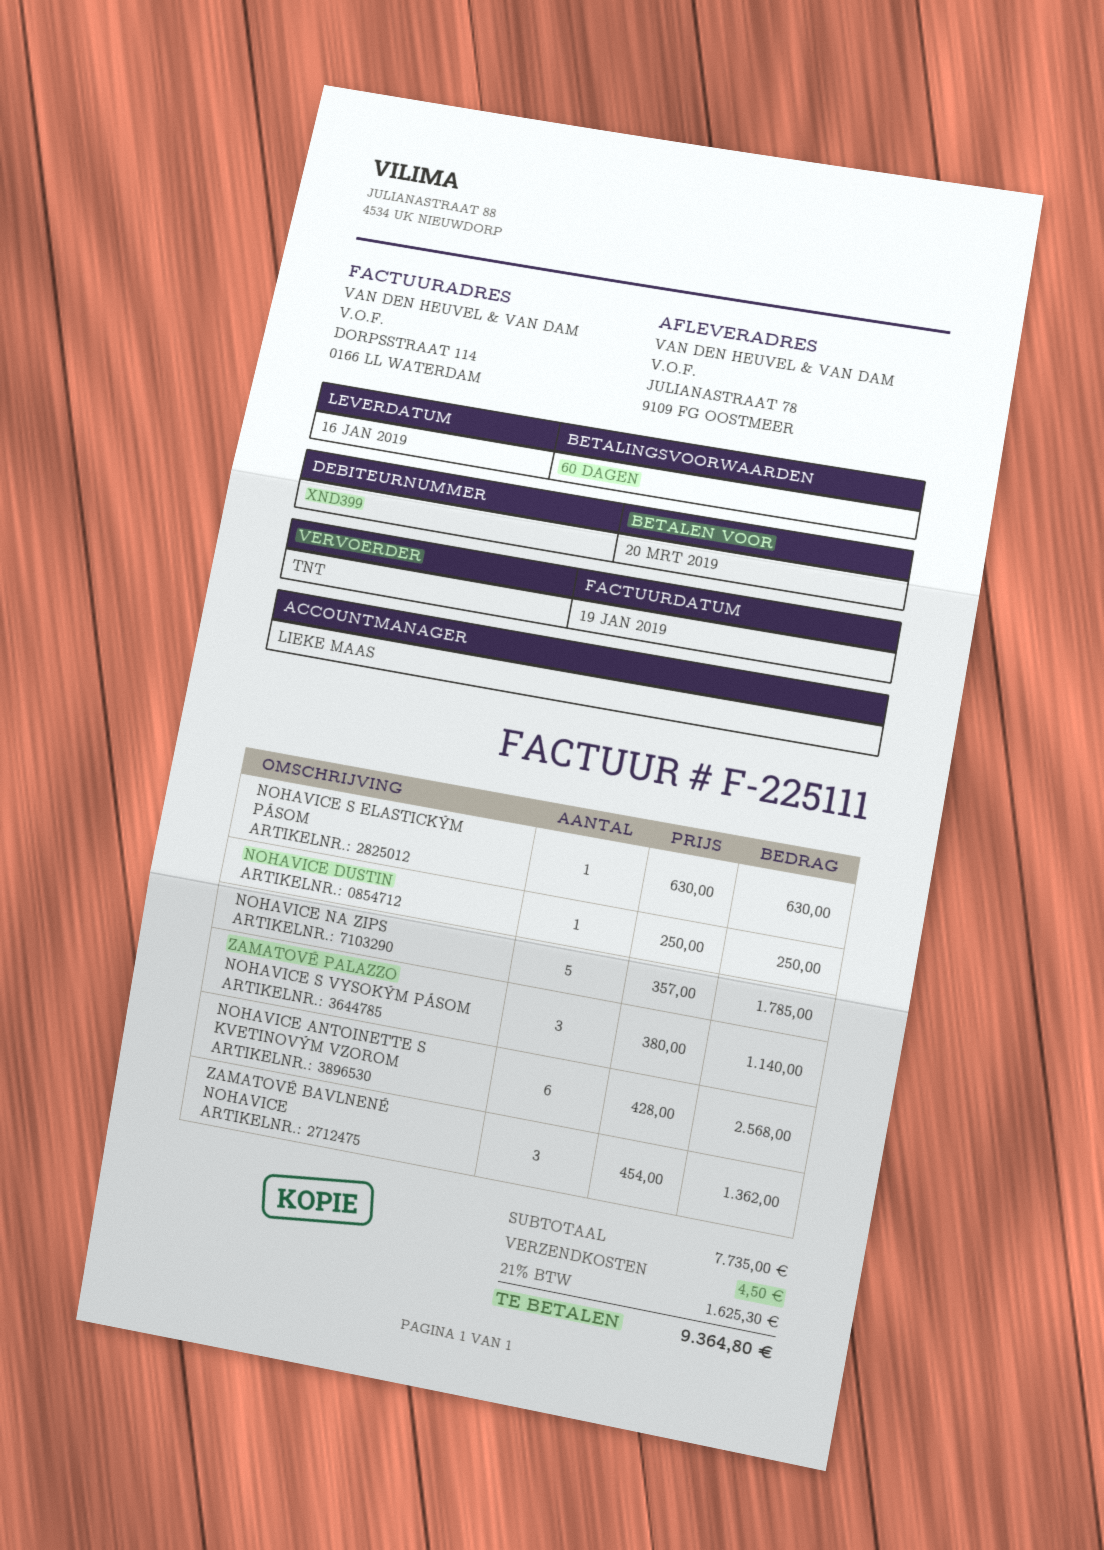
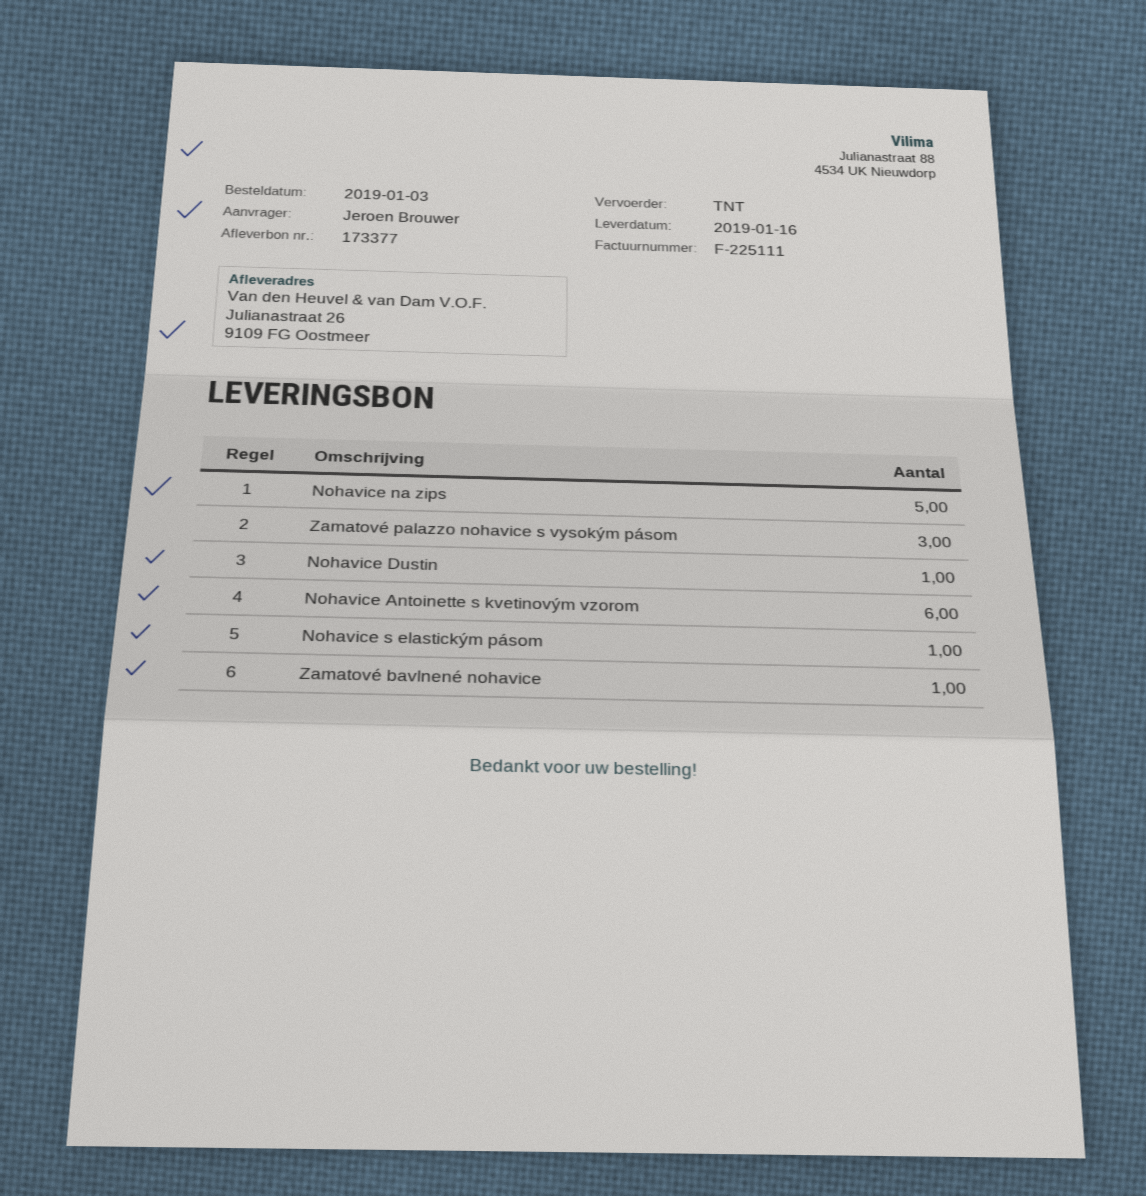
ship to: JULIANASTRAAT 78, 9109 FG OOSTMEER -> Julianastraat 26, 9109 FG Oostmeer
ZAMATOVÉ BAVLNENÉ NOHAVICE: 3 -> 1

